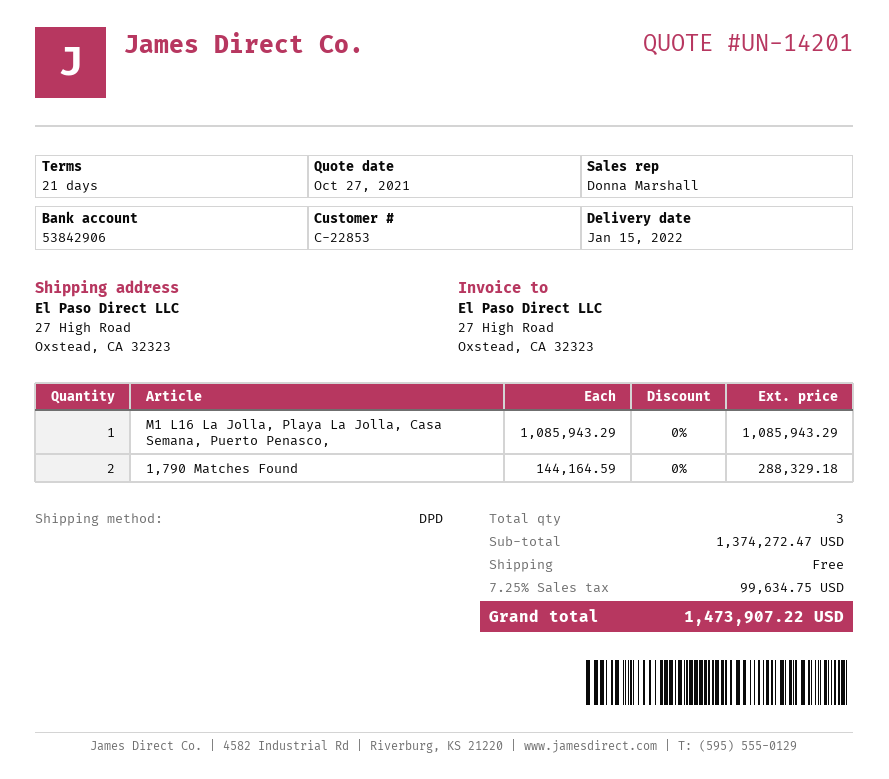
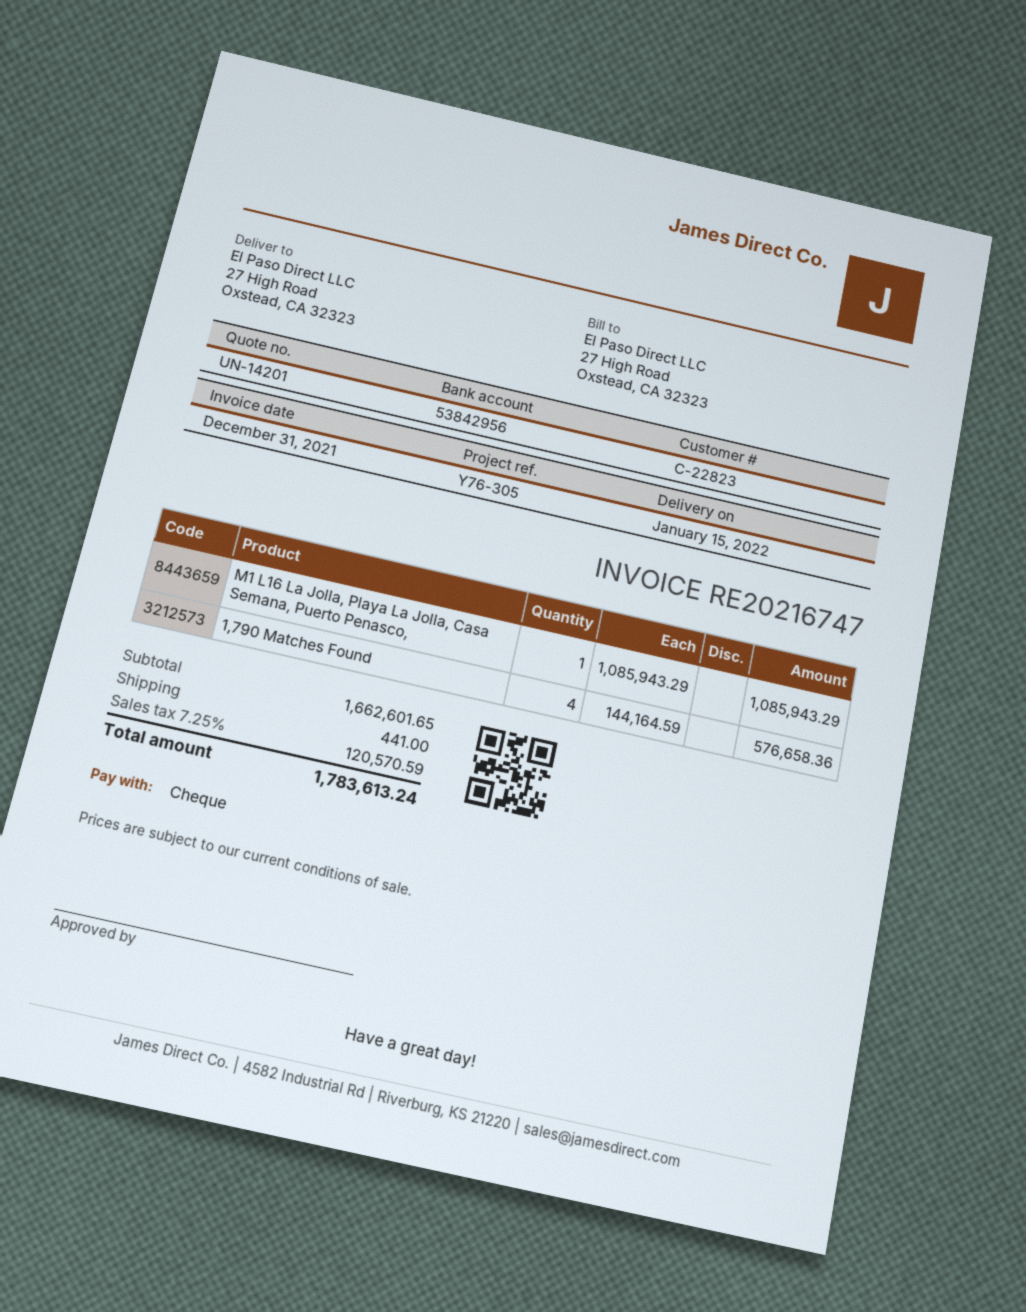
customer number: C-22853 -> C-22823
bank account: 53842906 -> 53842956
1,790 Matches Found: 2 x 144164.59 = 288329.18 -> 4 x 144164.59 = 576658.36
subtotal: 1374272.47 -> 1662601.65
shipping: 0.00 -> 441.00
tax: 7.25% = 99634.75 -> 7.25% = 120570.59
total: 1473907.22 -> 1783613.24

